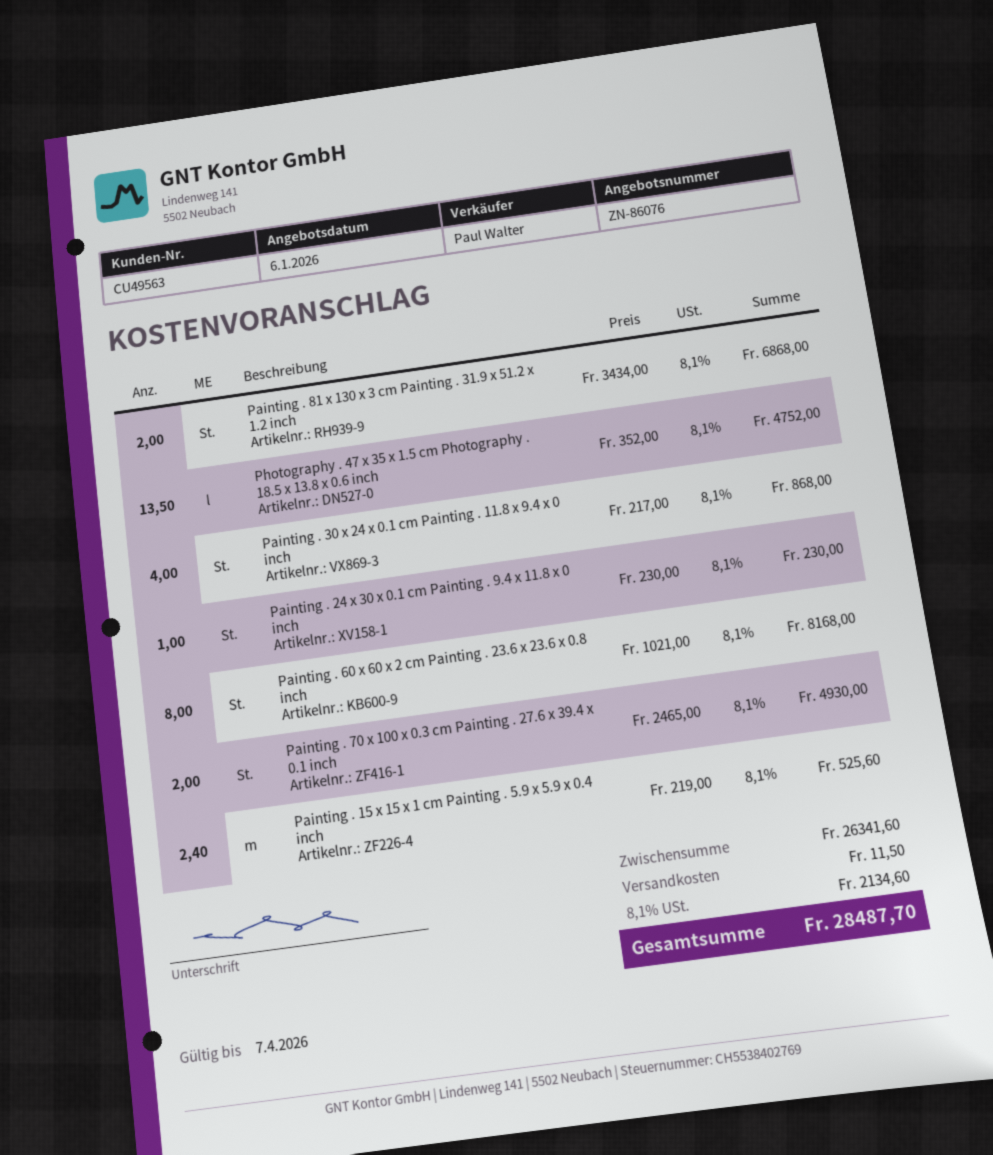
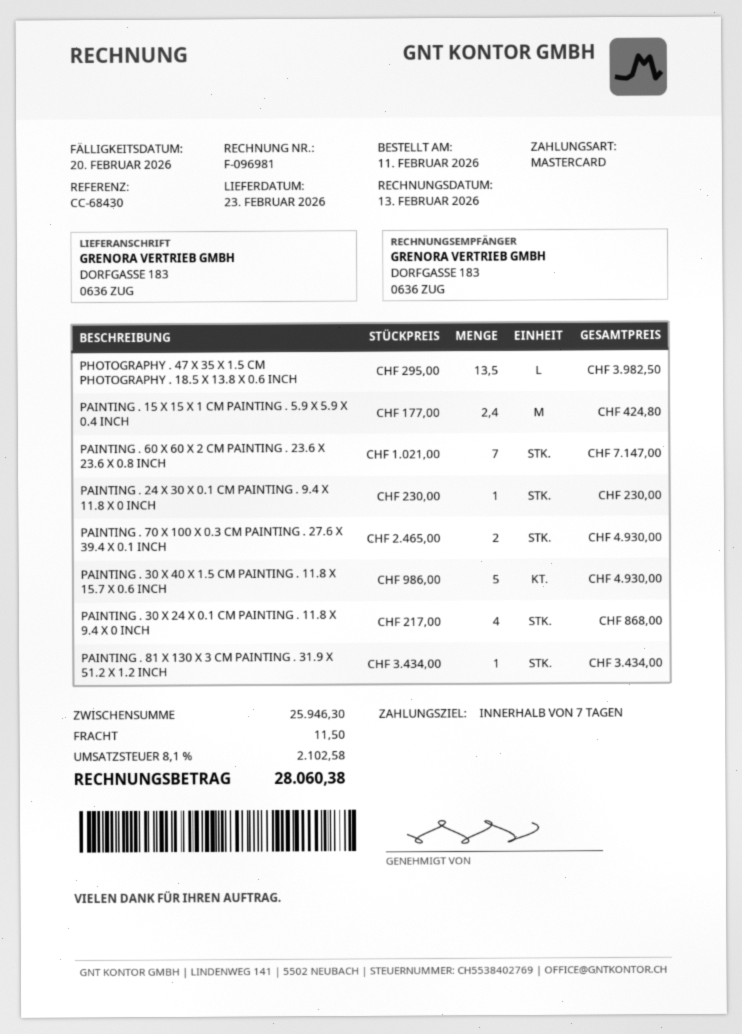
Painting . 81 x 130 x 3 cm Painting . 31.9 x 51.2 x 1.2 inch: 2 x 3434.00 = 6868.00 -> 1 x 3434.00 = 3434.00
Photography . 47 x 35 x 1.5 cm Photography . 18.5 x 13.8 x 0.6 inch: 13.5 x 352.00 = 4752.00 -> 13.5 x 295.00 = 3982.50
Painting . 60 x 60 x 2 cm Painting . 23.6 x 23.6 x 0.8 inch: 8 x 1021.00 = 8168.00 -> 7 x 1021.00 = 7147.00
Painting . 15 x 15 x 1 cm Painting . 5.9 x 5.9 x 0.4 inch: 2.4 x 219.00 = 525.60 -> 2.4 x 177.00 = 424.80
PAINTING . 30 X 40 X 1.5 CM PAINTING . 11.8 X 15.7 X 0.6 INCH: none -> 5 x 986.00 = 4930.00
subtotal: 26341.60 -> 25946.30
tax: 8.1% = 2134.60 -> 8.1% = 2102.58
total: 28487.70 -> 28060.38

